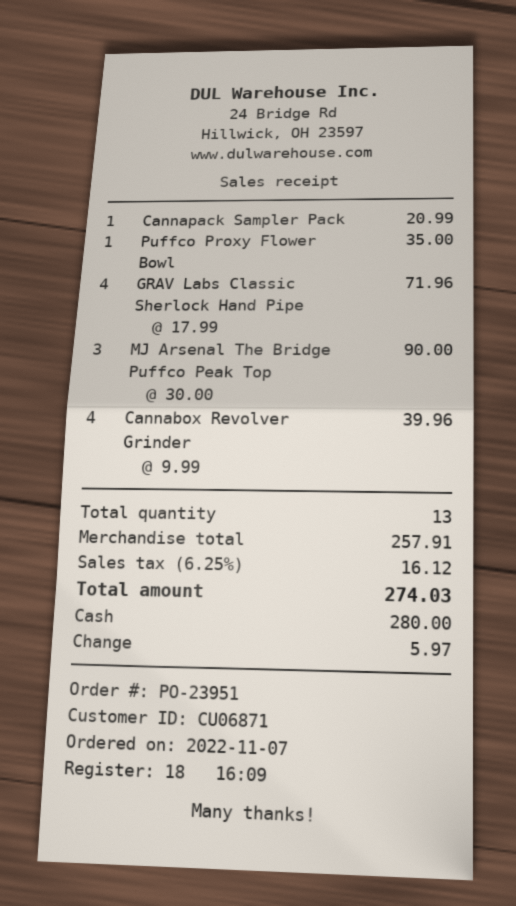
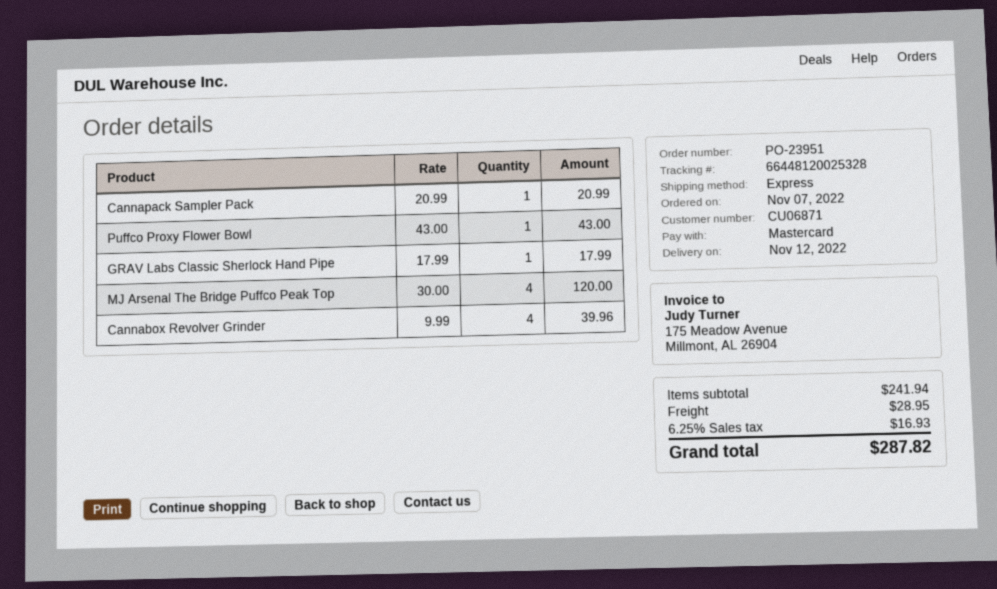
payment method: cash -> Mastercard
Puffco Proxy Flower Bowl: 1 x 35.00 = 35.00 -> 1 x 43.00 = 43.00
GRAV Labs Classic Sherlock Hand Pipe: 4 x 17.99 = 71.96 -> 1 x 17.99 = 17.99
MJ Arsenal The Bridge Puffco Peak Top: 3 x 30.00 = 90.00 -> 4 x 30.00 = 120.00
subtotal: 257.91 -> 241.94
shipping: none -> 28.95
tax: 6.25% = 16.12 -> 6.25% = 16.93
total: 274.03 -> 287.82

